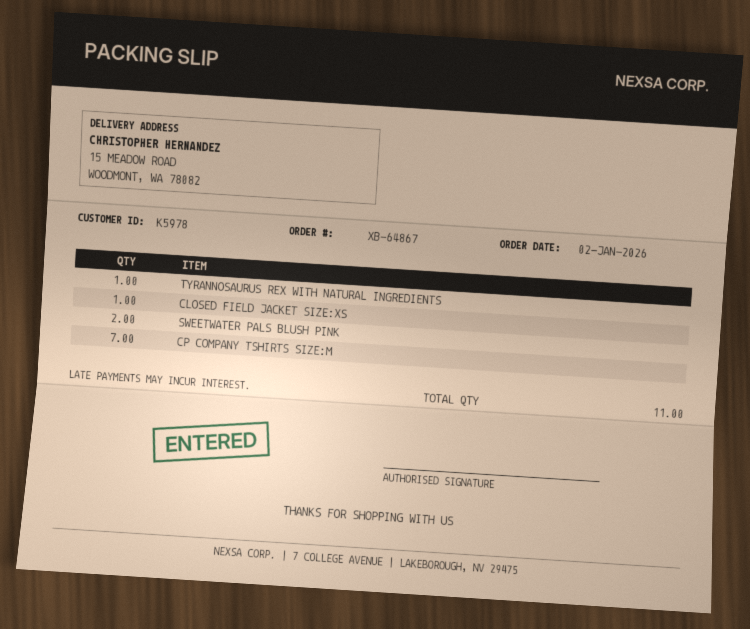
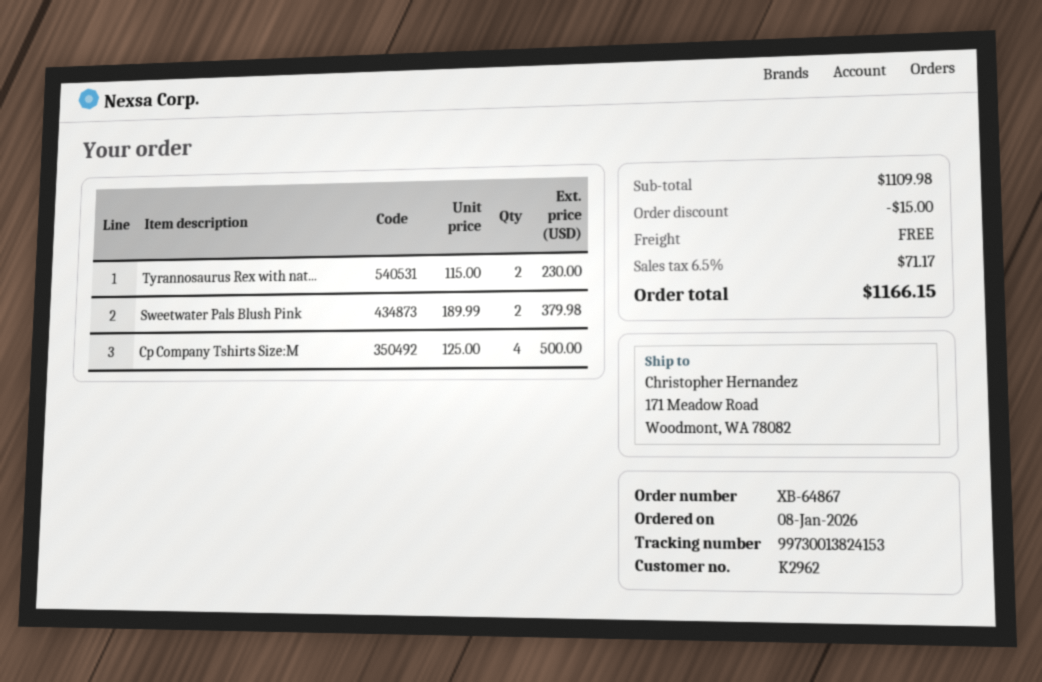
order date: 2026-01-02 -> 2026-01-08
customer number: K5978 -> K2962
ship to: 15 MEADOW ROAD, WOODMONT, WA 78082 -> 171 Meadow Road, Woodmont, WA 78082
TYRANNOSAURUS REX WITH NATURAL INGREDIENTS: 1 -> 2
CLOSED FIELD JACKET SIZE:XS: 1 -> none
CP COMPANY TSHIRTS SIZE:M: 7 -> 4

